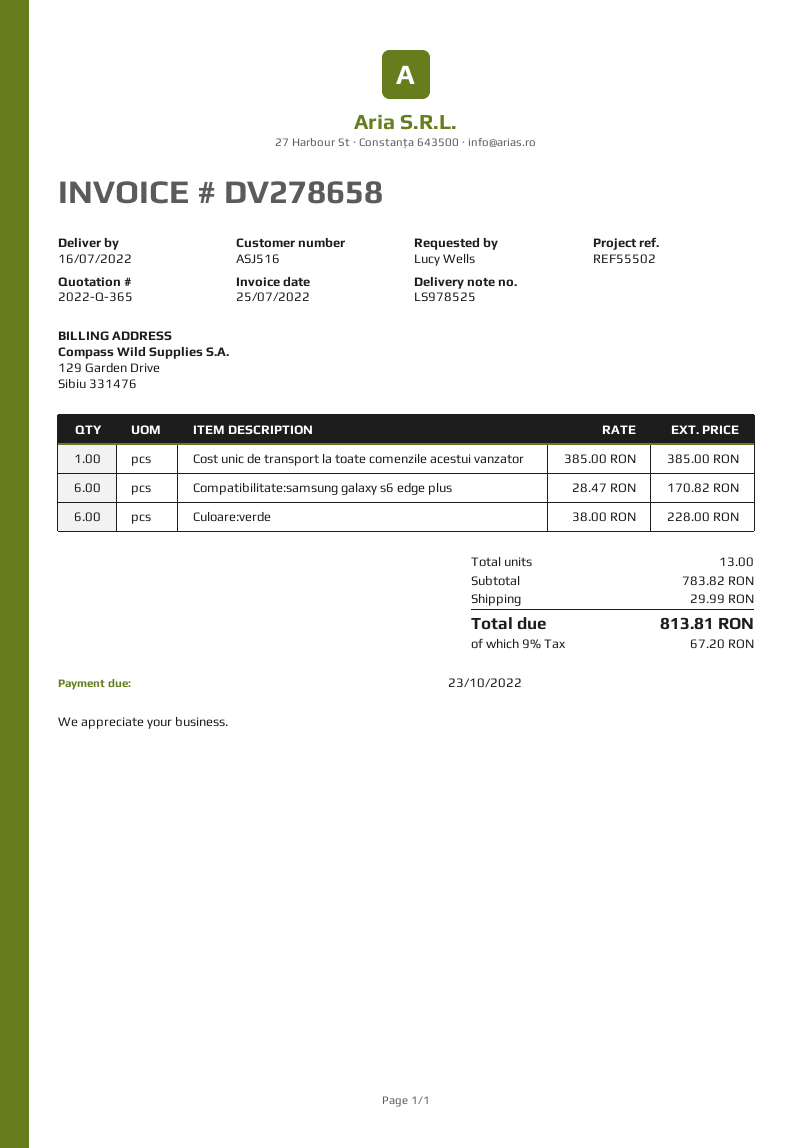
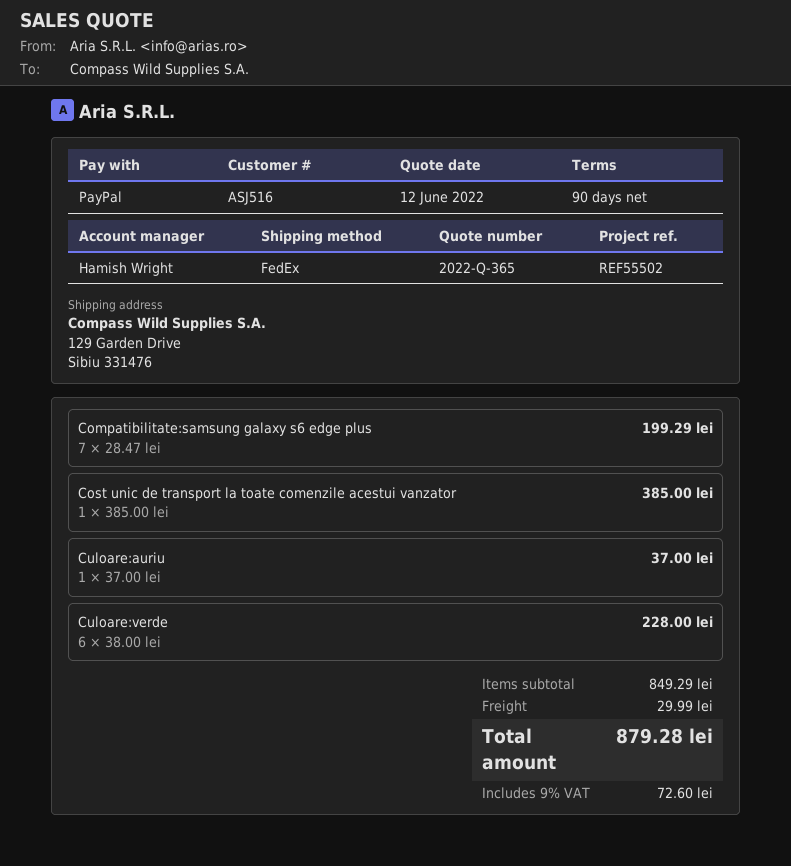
Compatibilitate:samsung galaxy s6 edge plus: 6 x 28.47 = 170.82 -> 7 x 28.47 = 199.29
Culoare:auriu: none -> 1 x 37.00 = 37.00
subtotal: 783.82 -> 849.29
tax: 9% = 67.20 -> 9% = 72.60
total: 813.81 -> 879.28

